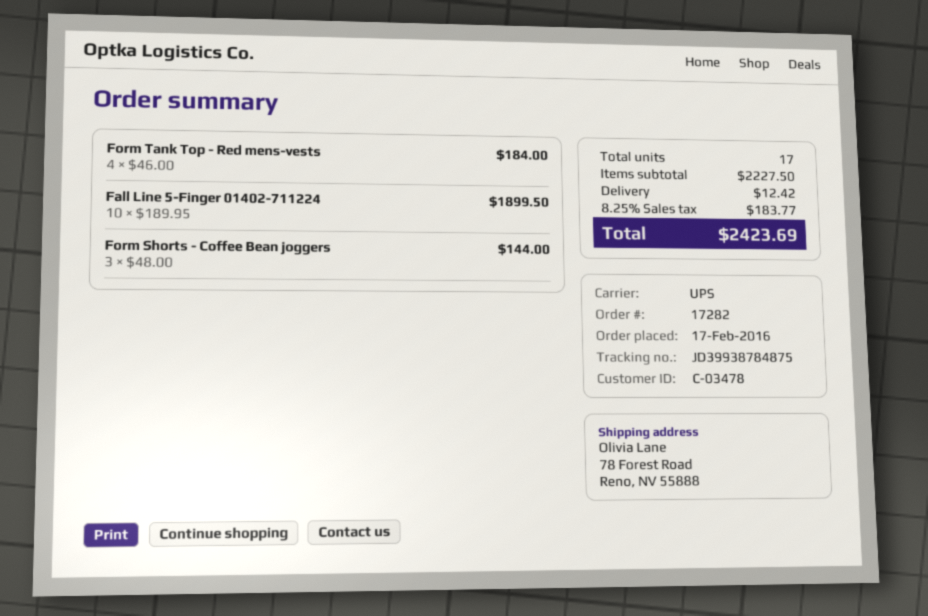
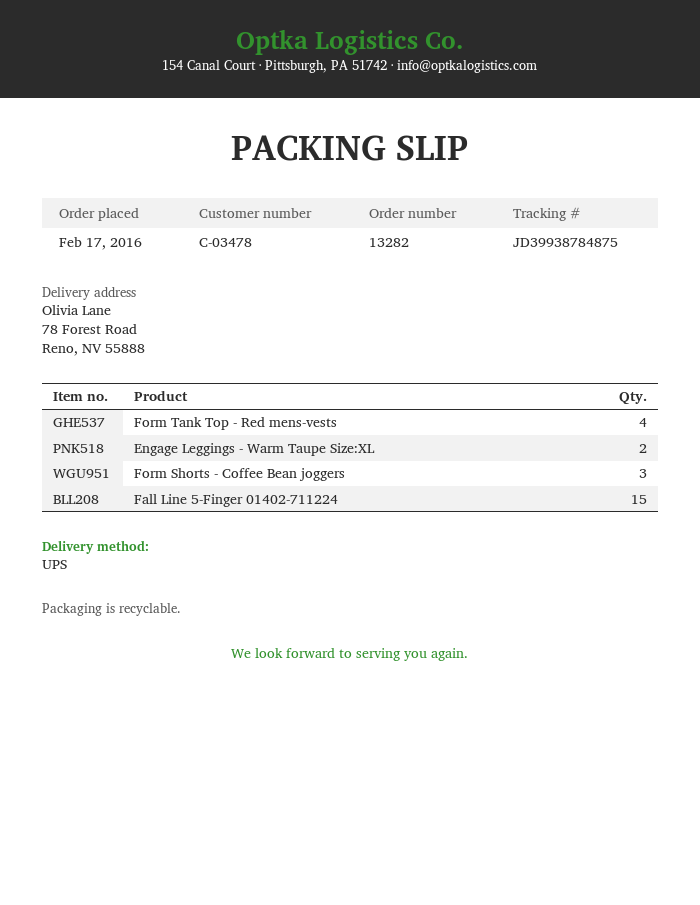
order number: 17282 -> 13282
Fall Line 5-Finger 01402-711224: 10 -> 15
Engage Leggings - Warm Taupe Size:XL: none -> 2

